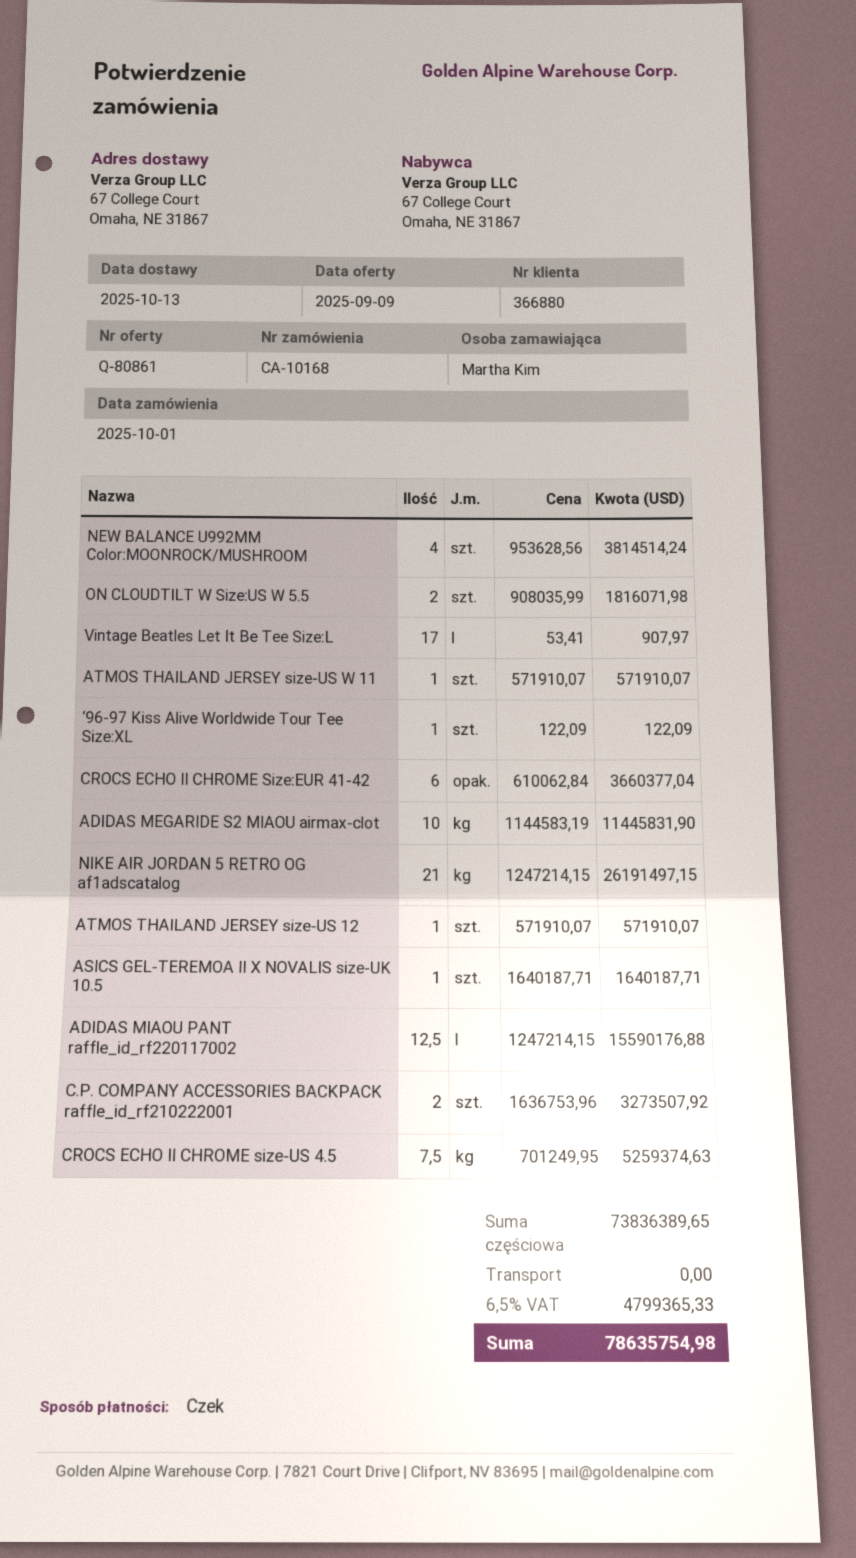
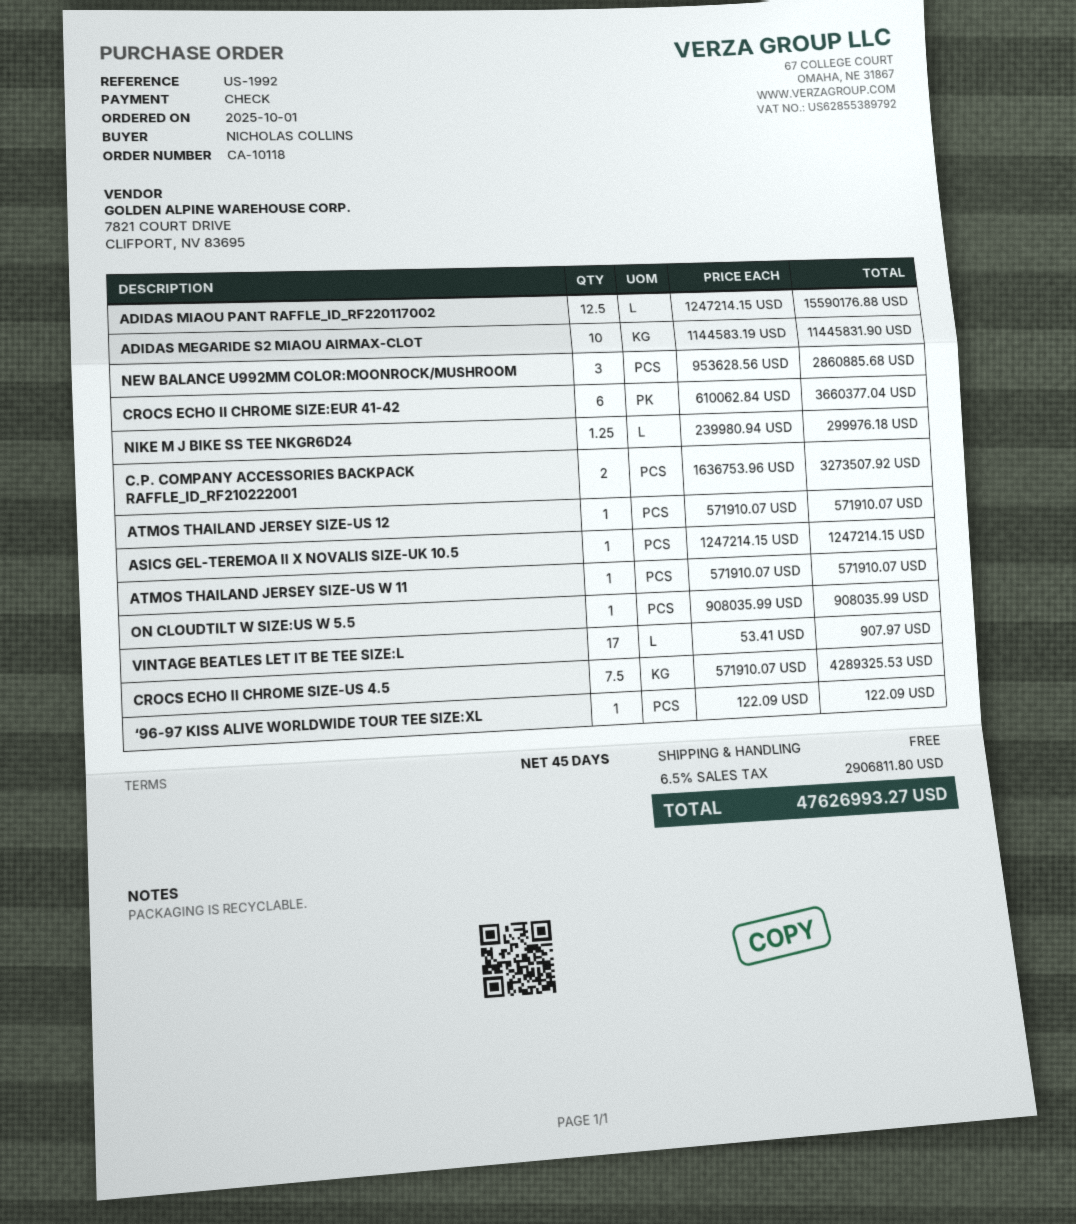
order number: CA-10168 -> CA-10118
ordered by: Martha Kim -> NICHOLAS COLLINS
NEW BALANCE U992MM Color:MOONROCK/MUSHROOM: 4 x 953628.56 = 3814514.24 -> 3 x 953628.56 = 2860885.68
ON CLOUDTILT W Size:US W 5.5: 2 x 908035.99 = 1816071.98 -> 1 x 908035.99 = 908035.99
NIKE AIR JORDAN 5 RETRO OG af1adscatalog: 21 x 1247214.15 = 26191497.15 -> none
ASICS GEL-TEREMOA II X NOVALIS size-UK 10.5: 1 x 1640187.71 = 1640187.71 -> 1 x 1247214.15 = 1247214.15
CROCS ECHO II CHROME size-US 4.5: 7.5 x 701249.95 = 5259374.63 -> 7.5 x 571910.07 = 4289325.53
NIKE M J BIKE SS TEE NKGR6D24: none -> 1.25 x 239980.94 = 299976.18
tax: 6.5% = 4799365.33 -> 6.5% = 2906811.80
total: 78635754.98 -> 47626993.27

